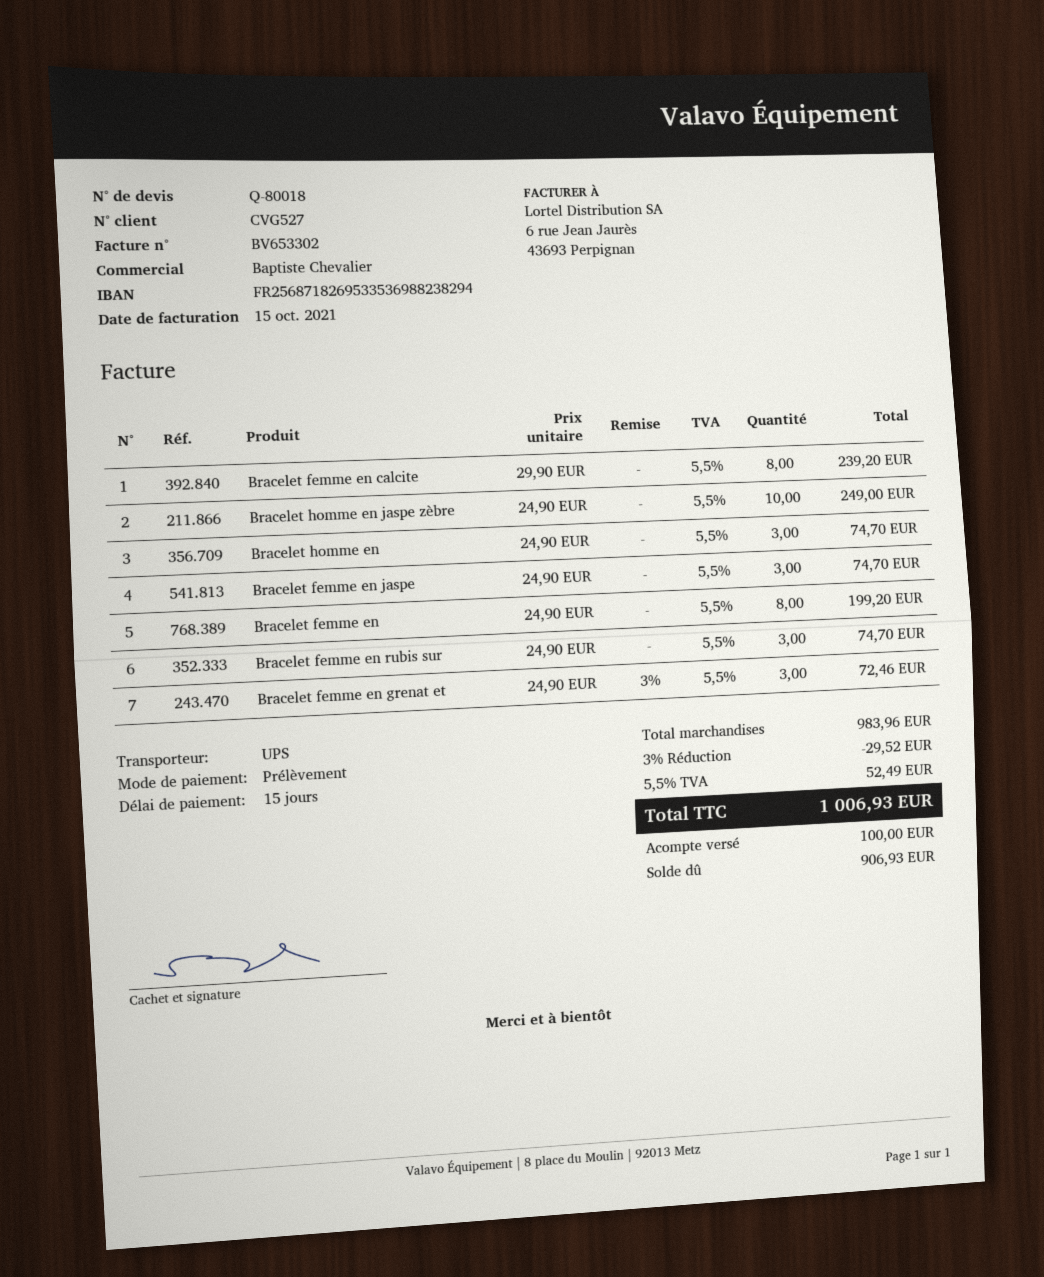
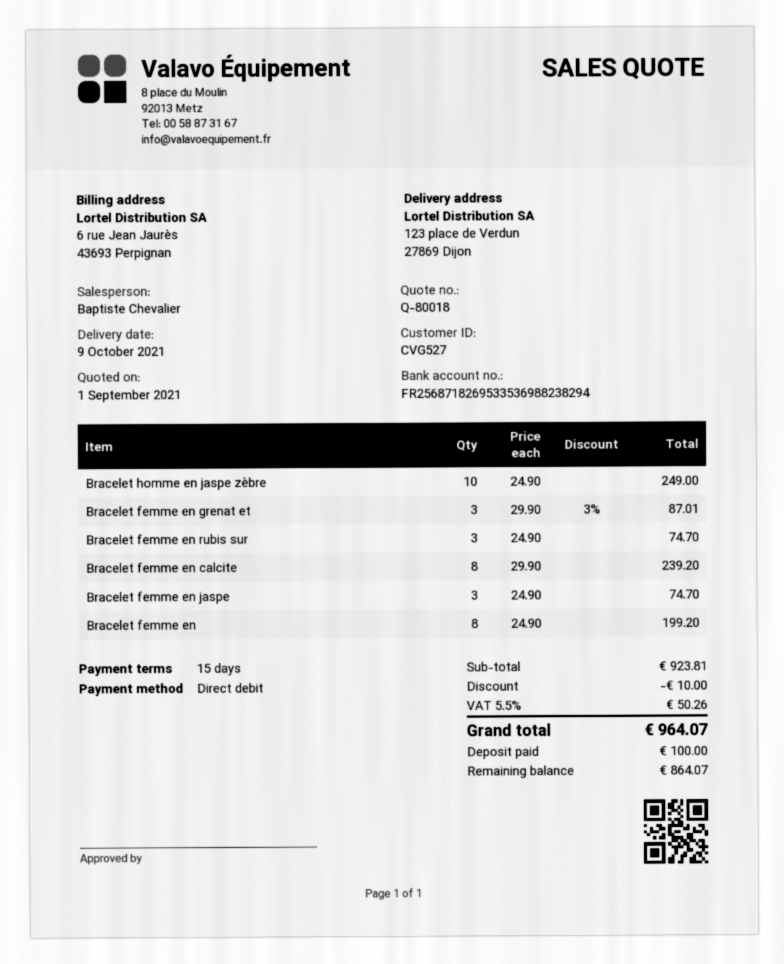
Bracelet homme en: 3 x 24.90 = 74.70 -> none
Bracelet femme en grenat et: 3 x 24.90 - 3% = 72.46 -> 3 x 29.90 - 3% = 87.01
subtotal: 983.96 -> 923.81
discount: 29.52 -> 10.00
tax: 5.5% = 52.49 -> 5.5% = 50.26
total: 1006.93 -> 964.07
balance: 906.93 -> 864.07

